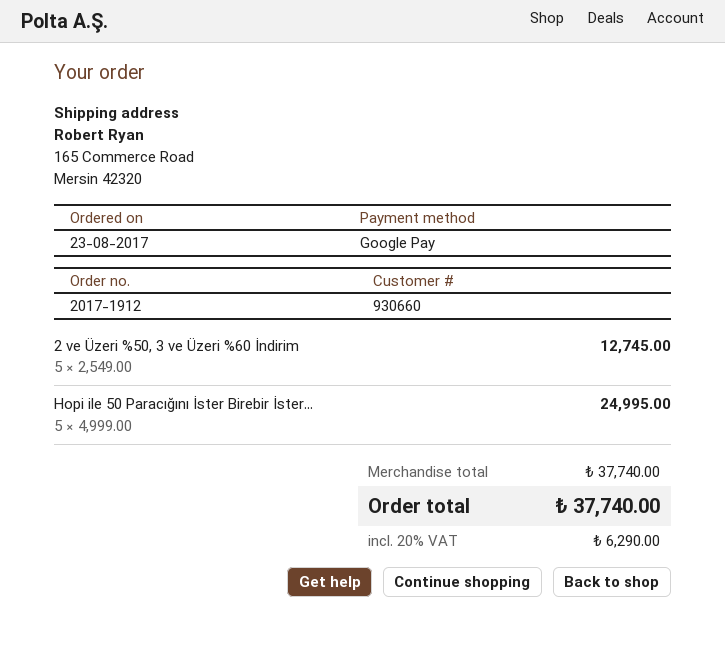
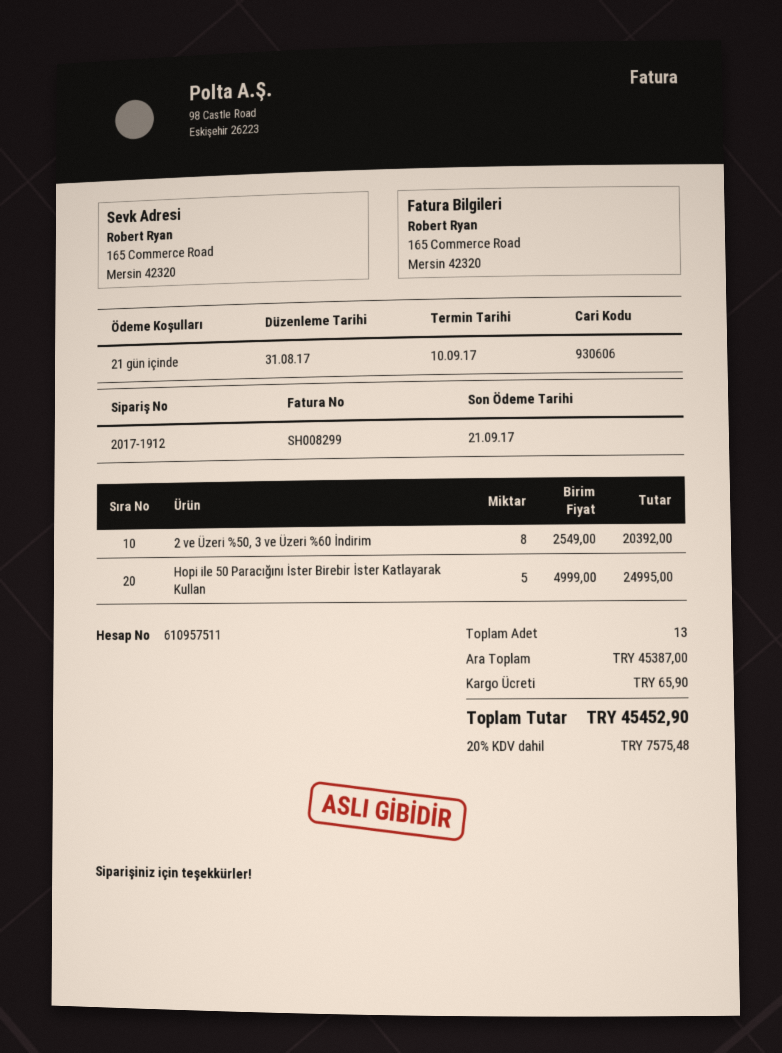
customer number: 930660 -> 930606
2 ve Üzeri %50, 3 ve Üzeri %60 İndirim: 5 x 2549.00 = 12745.00 -> 8 x 2549.00 = 20392.00
subtotal: 37740.00 -> 45387.00
shipping: none -> 65.90
tax: 20% = 6290.00 -> 20% = 7575.48
total: 37740.00 -> 45452.90

